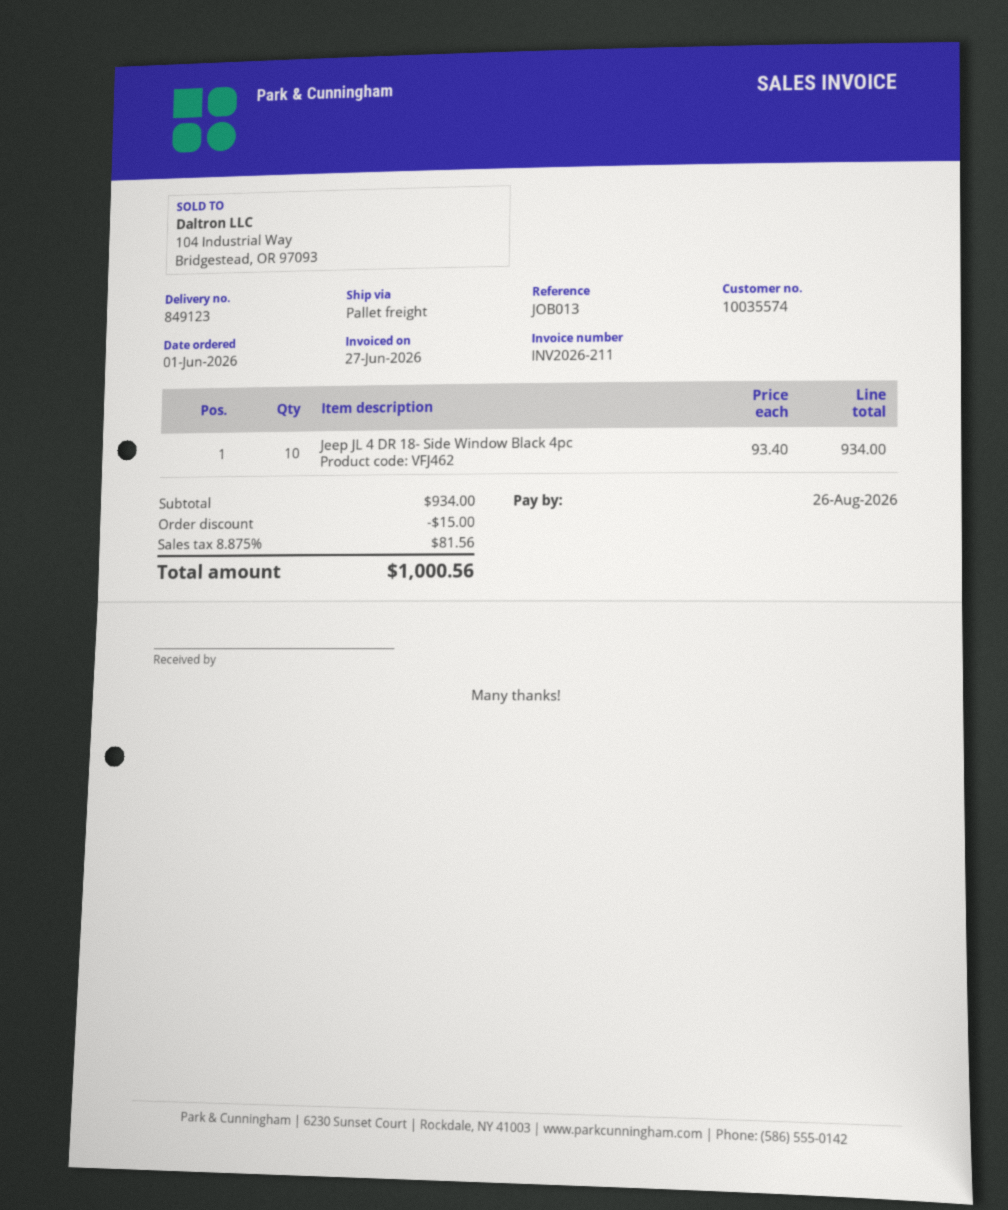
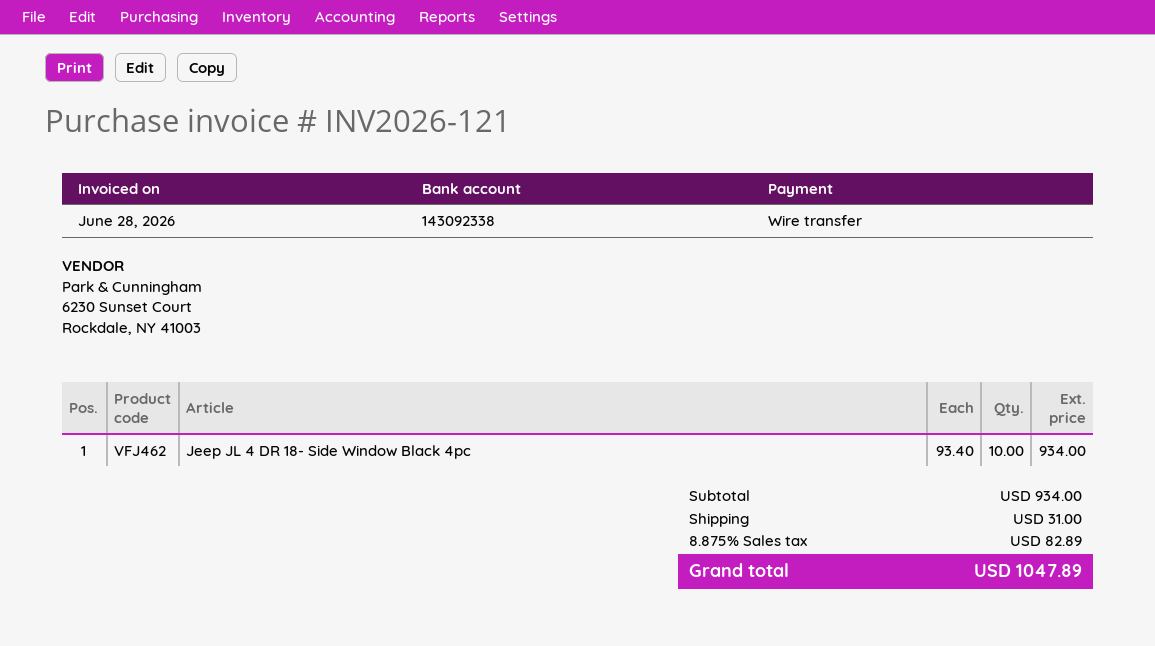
invoice number: INV2026-211 -> INV2026-121
invoice date: 2026-06-27 -> 2026-06-28
discount: 15.00 -> none
shipping: none -> 31.00
tax: 8.875% = 81.56 -> 8.875% = 82.89
total: 1000.56 -> 1047.89

